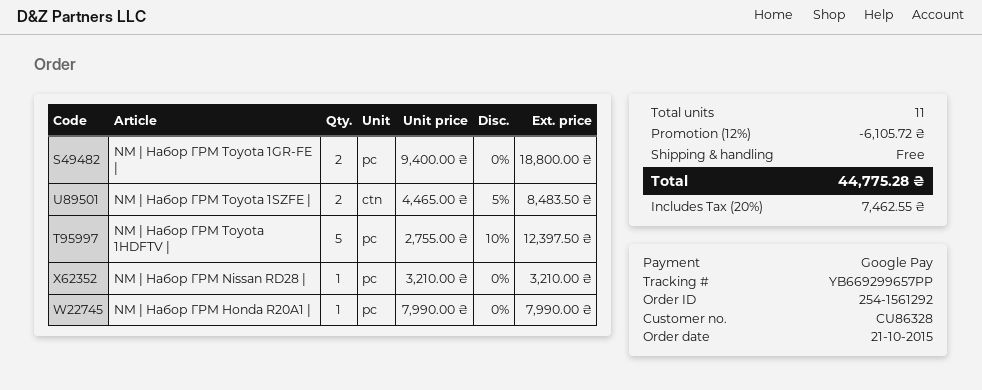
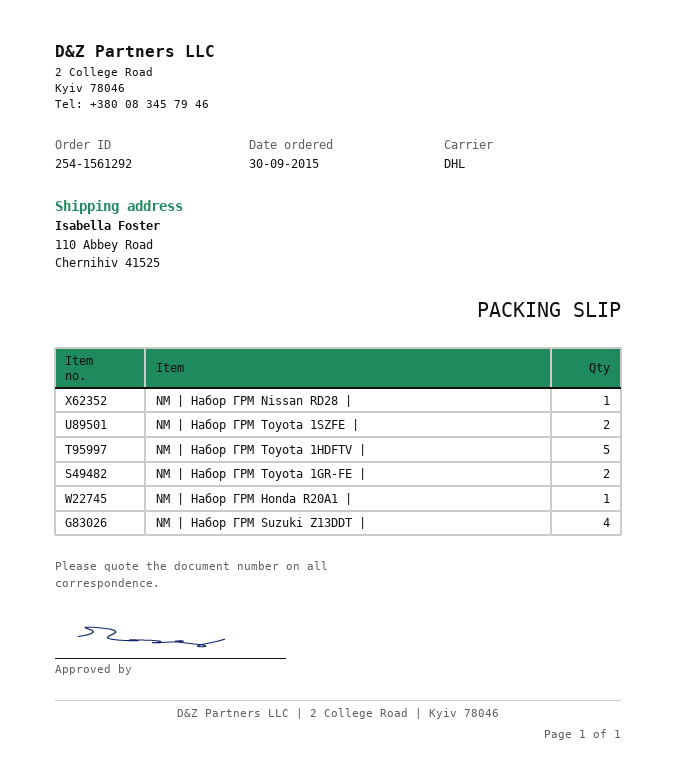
order date: 2015-10-21 -> 2015-09-30
NM | Набор ГРМ Suzuki Z13DDT |: none -> 4

